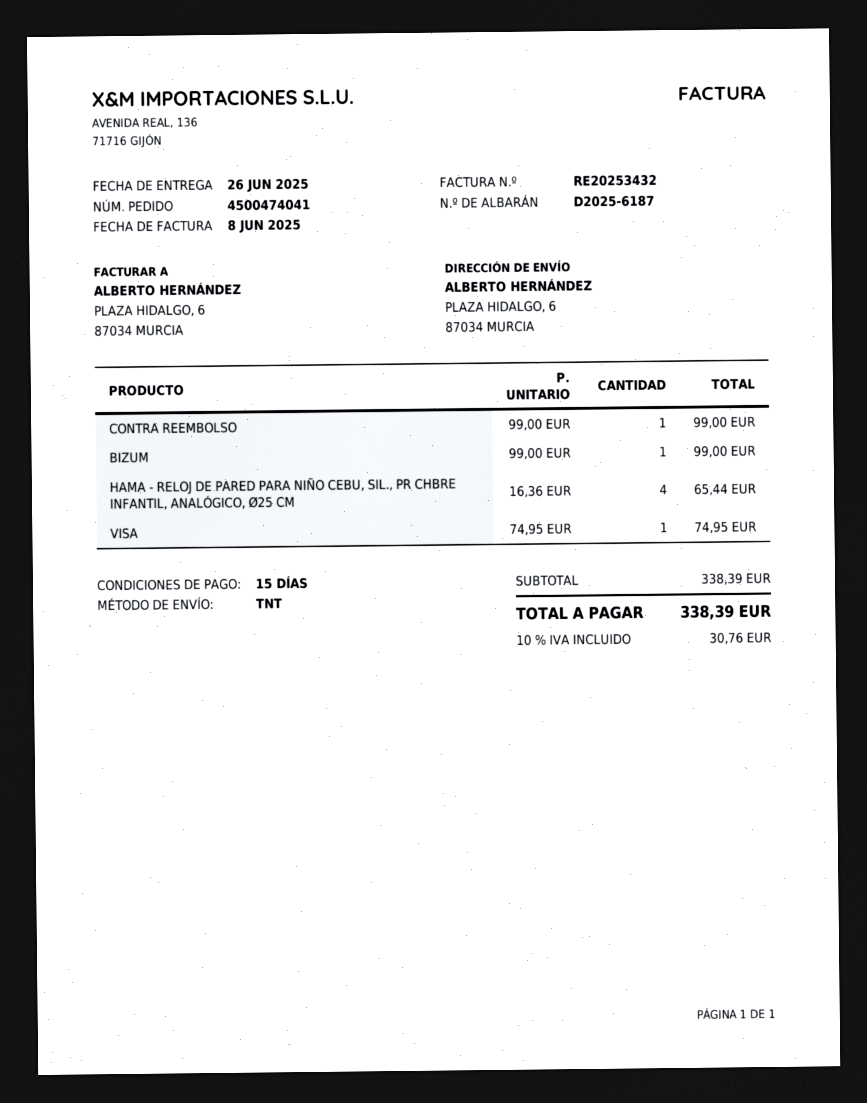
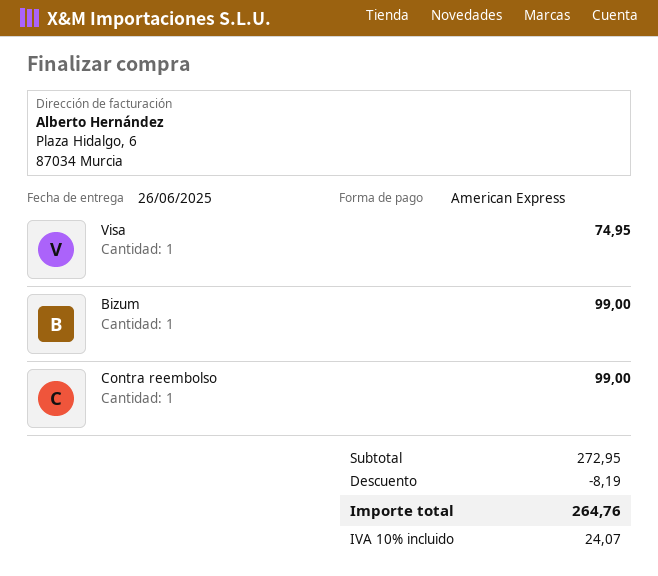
HAMA - RELOJ DE PARED PARA NIÑO CEBU, SIL., PR CHBRE INFANTIL, ANALÓGICO, Ø25 CM: 4 for 65.44 -> none
subtotal: 338.39 -> 272.95
discount: none -> 8.19
tax: 10% = 30.76 -> 10% = 24.07
total: 338.39 -> 264.76

